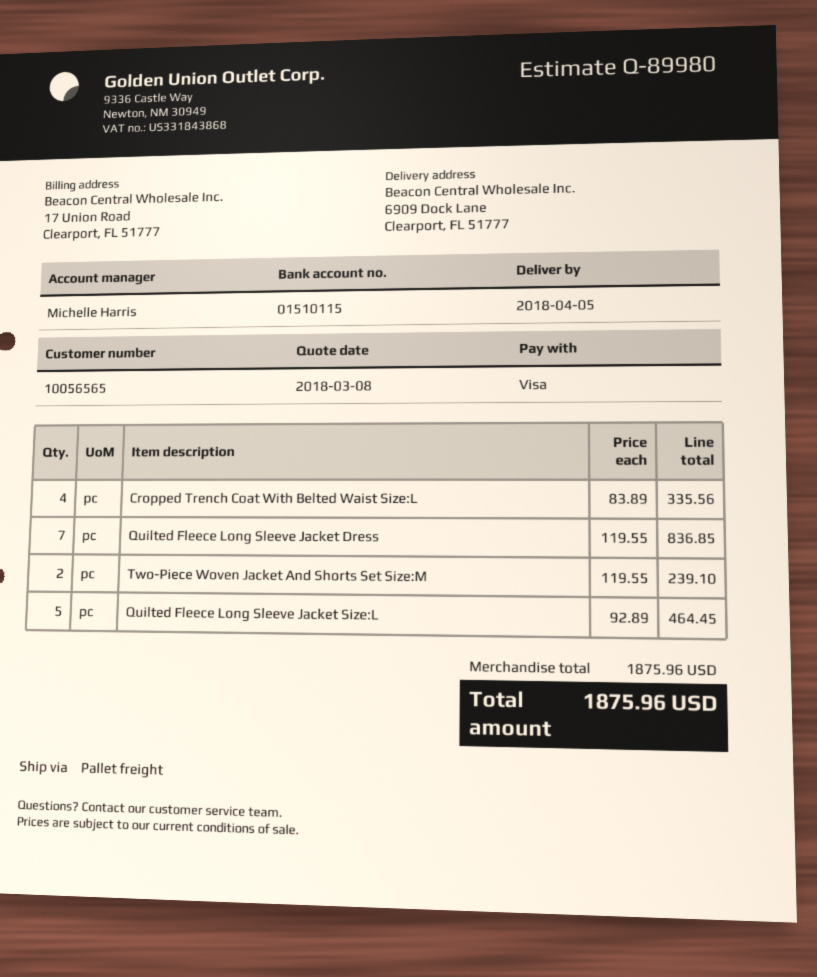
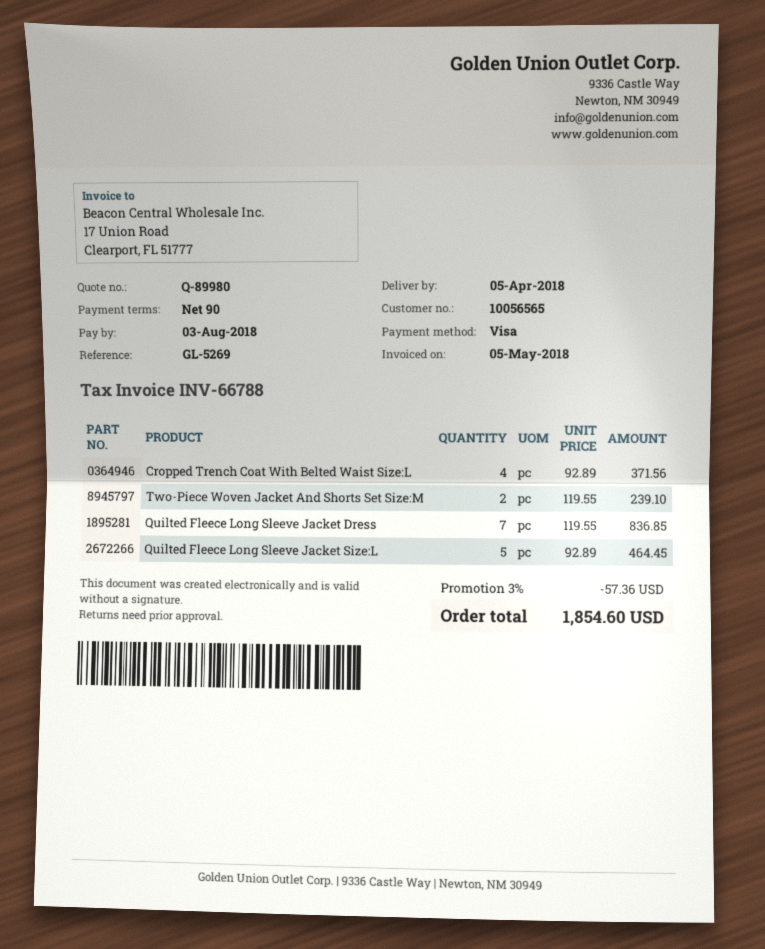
Cropped Trench Coat With Belted Waist Size:L: 4 x 83.89 = 335.56 -> 4 x 92.89 = 371.56
discount: none -> 3% = 57.36
total: 1875.96 -> 1854.60

